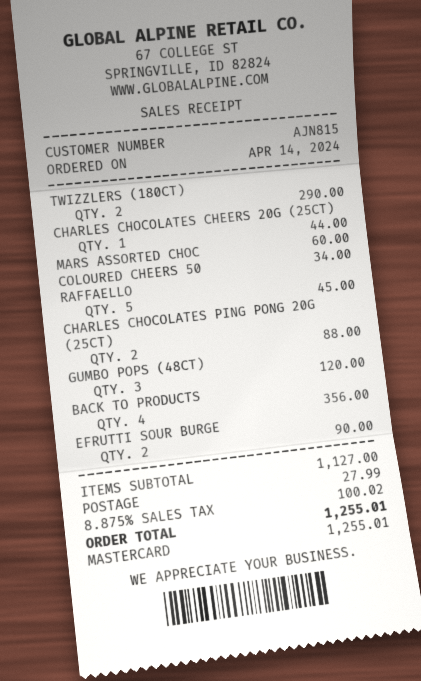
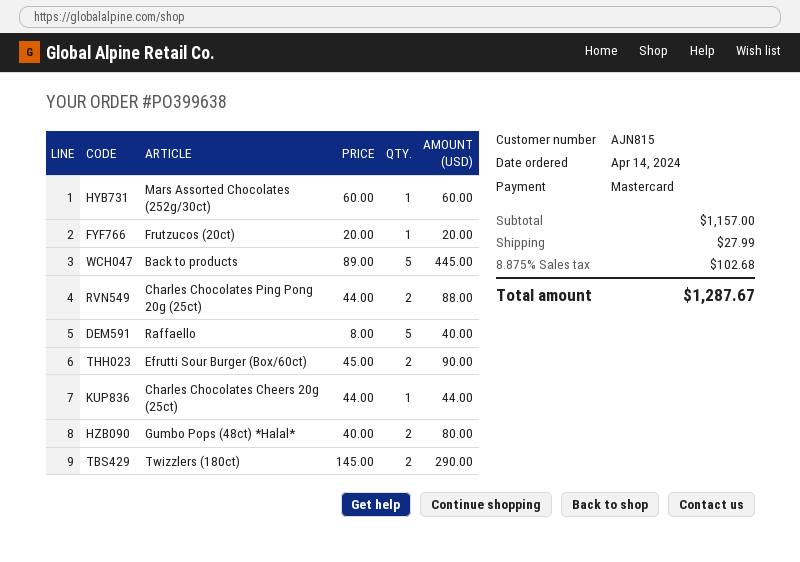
COLOURED CHEERS 50: 1 for 34.00 -> none
RAFFAELLO: 5 for 45.00 -> 5 for 40.00
GUMBO POPS (48CT): 3 for 120.00 -> 2 for 80.00
BACK TO PRODUCTS: 4 for 356.00 -> 5 for 445.00
Frutzucos (20ct): none -> 1 for 20.00
subtotal: 1127.00 -> 1157.00
tax: 8.875% = 100.02 -> 8.875% = 102.68
total: 1255.01 -> 1287.67

